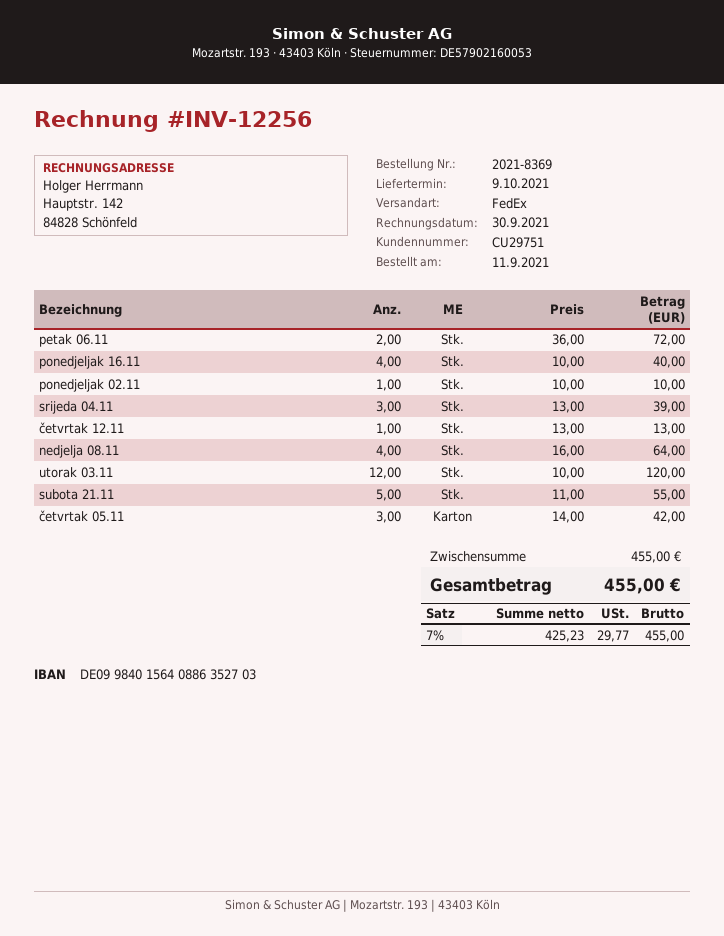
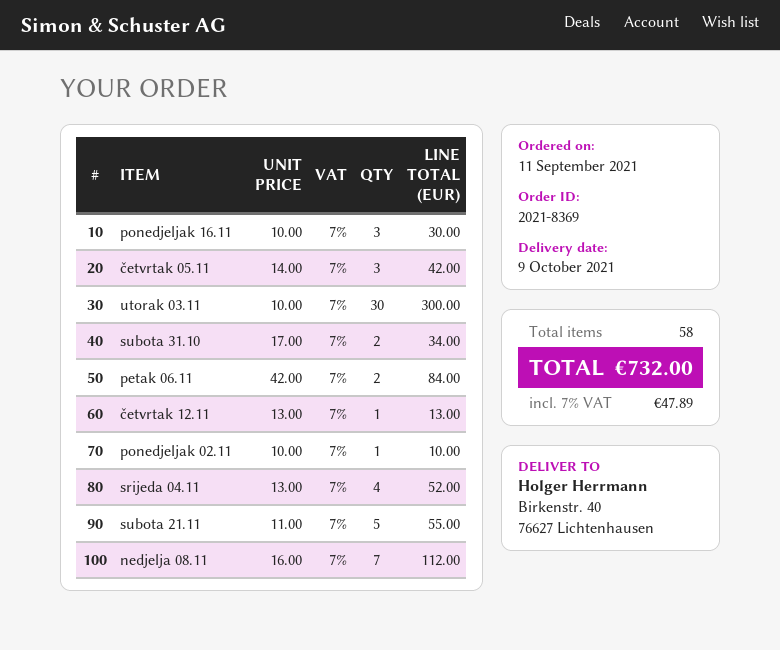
petak 06.11: 2 x 36.00 = 72.00 -> 2 x 42.00 = 84.00
ponedjeljak 16.11: 4 x 10.00 = 40.00 -> 3 x 10.00 = 30.00
srijeda 04.11: 3 x 13.00 = 39.00 -> 4 x 13.00 = 52.00
nedjelja 08.11: 4 x 16.00 = 64.00 -> 7 x 16.00 = 112.00
utorak 03.11: 12 x 10.00 = 120.00 -> 30 x 10.00 = 300.00
subota 31.10: none -> 2 x 17.00 = 34.00
tax: 7% = 29.77 -> 7% = 47.89
total: 455.00 -> 732.00

